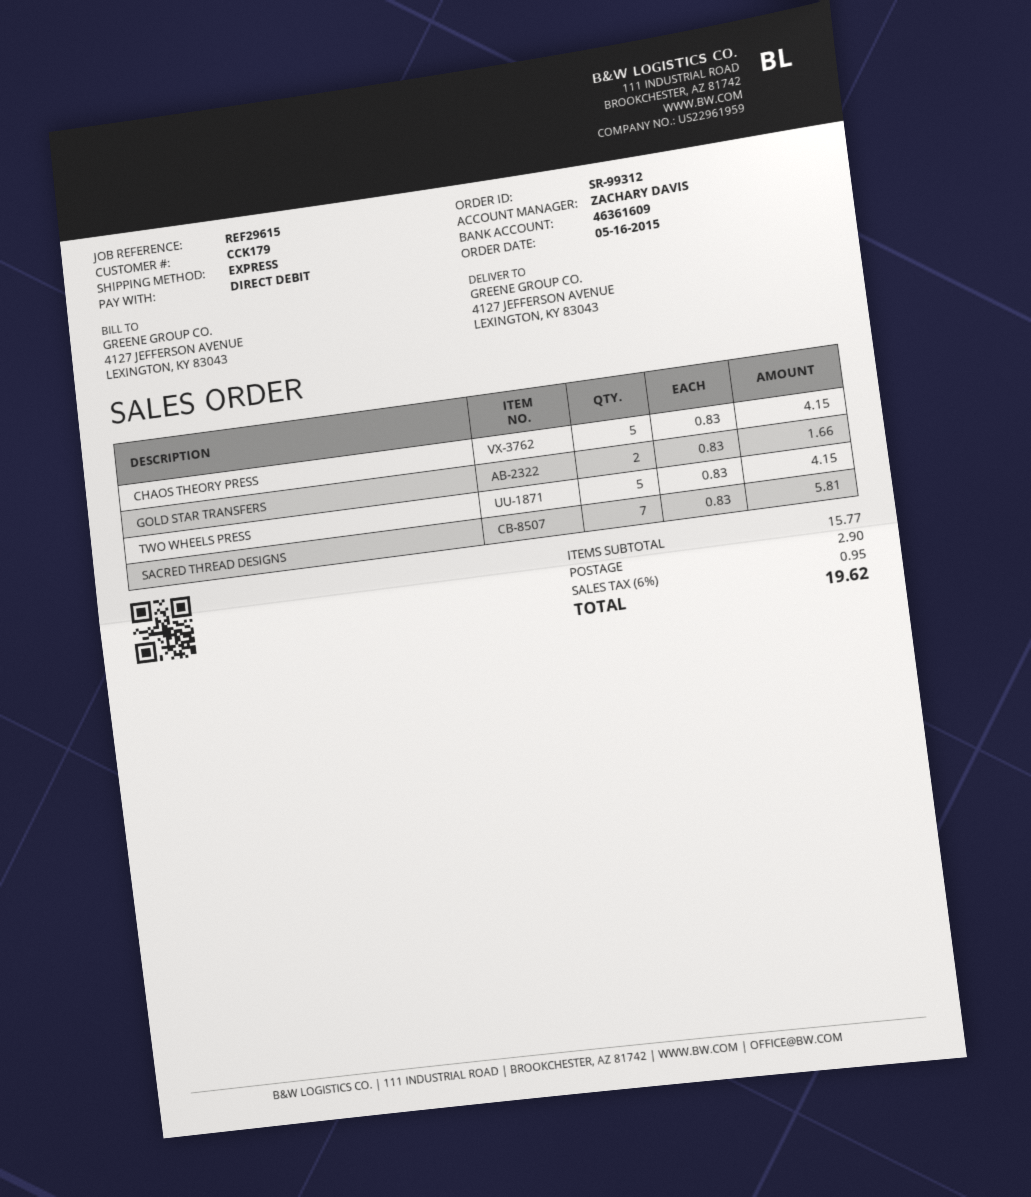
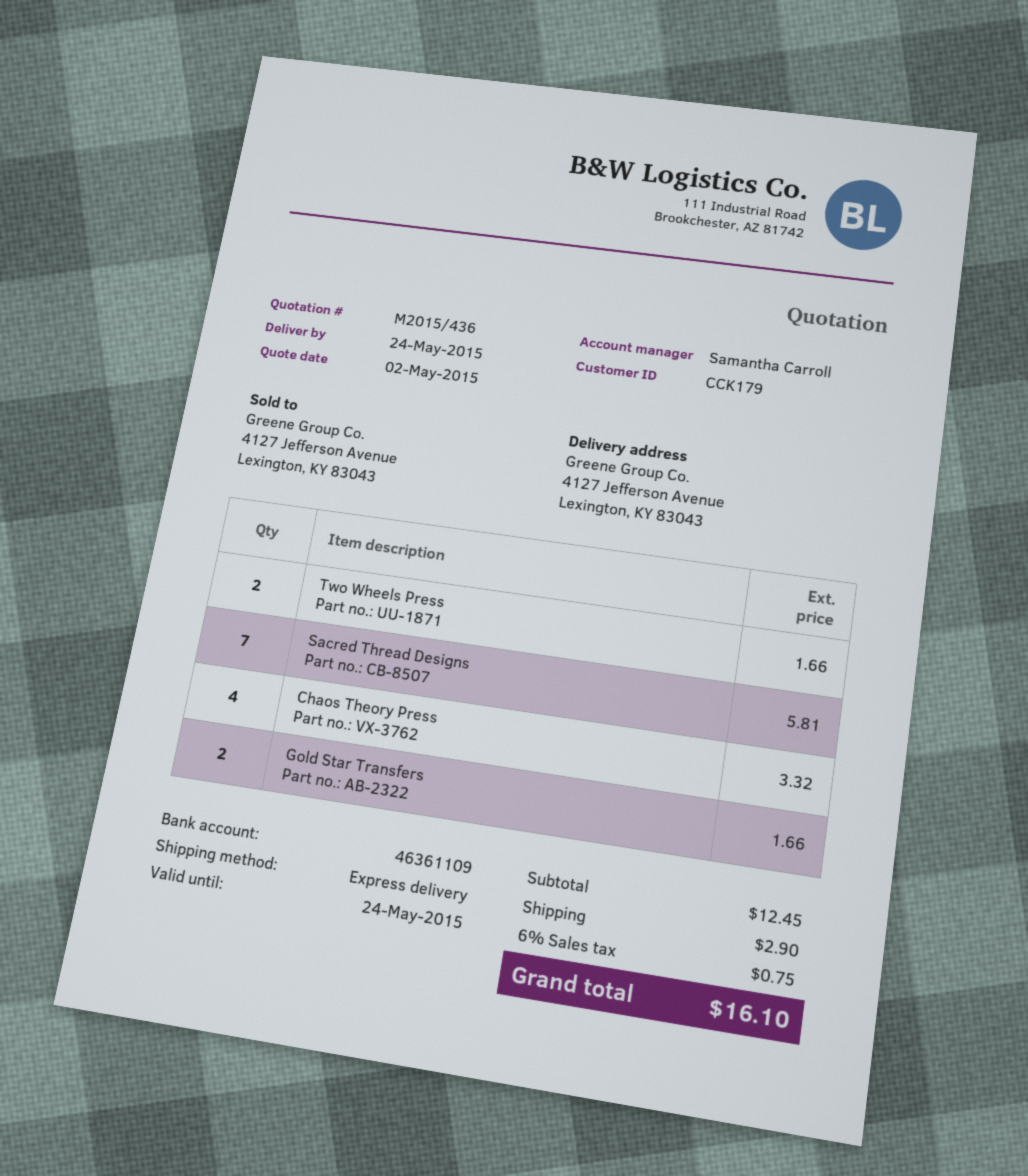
sales rep: ZACHARY DAVIS -> Samantha Carroll
bank account: 46361609 -> 46361109
CHAOS THEORY PRESS: 5 for 4.15 -> 4 for 3.32
TWO WHEELS PRESS: 5 for 4.15 -> 2 for 1.66
subtotal: 15.77 -> 12.45
tax: 6% = 0.95 -> 6% = 0.75
total: 19.62 -> 16.10

